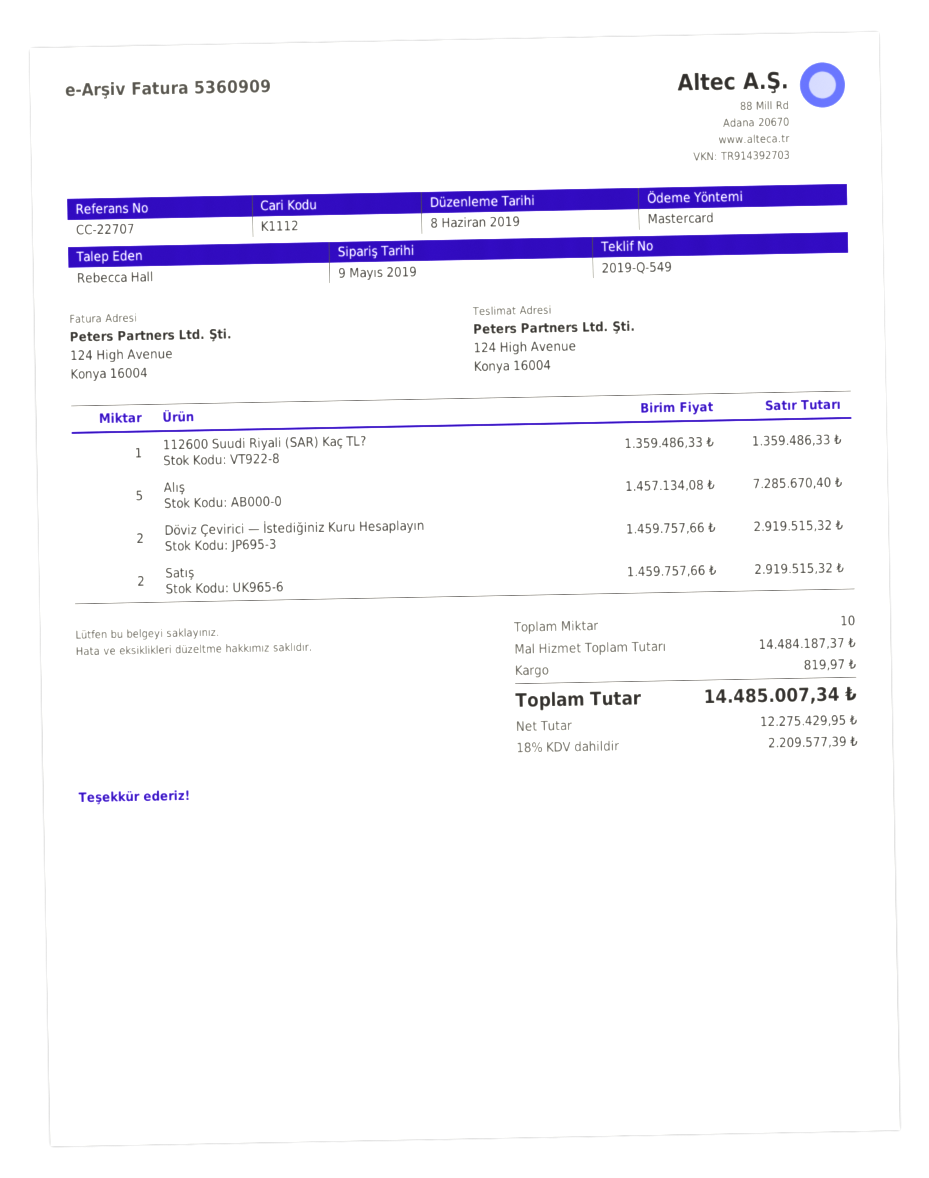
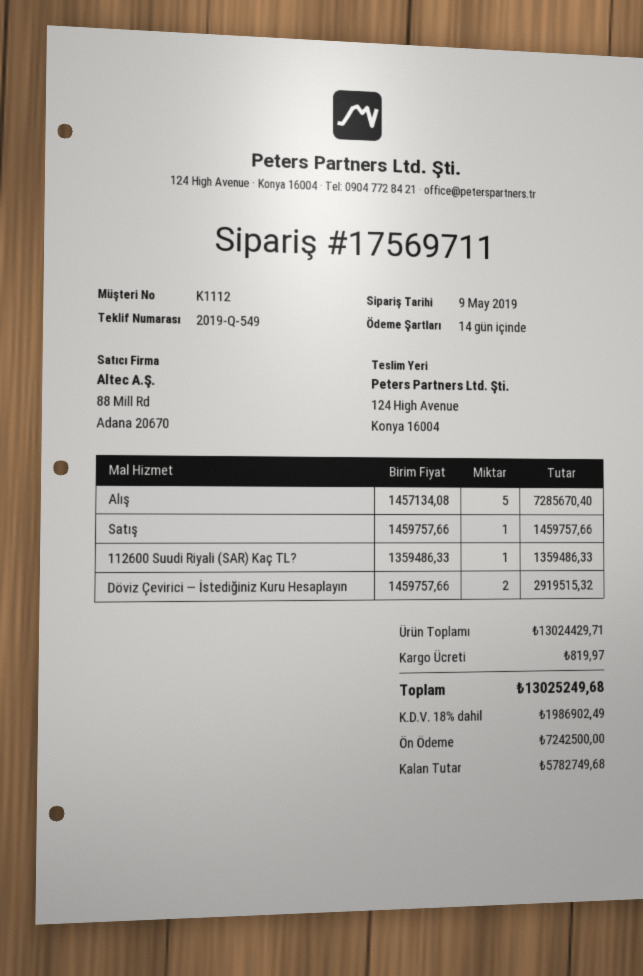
Satış: 2 x 1459757.66 = 2919515.32 -> 1 x 1459757.66 = 1459757.66
subtotal: 14484187.37 -> 13024429.71
tax: 18% = 2209577.39 -> 18% = 1986902.49
total: 14485007.34 -> 13025249.68

